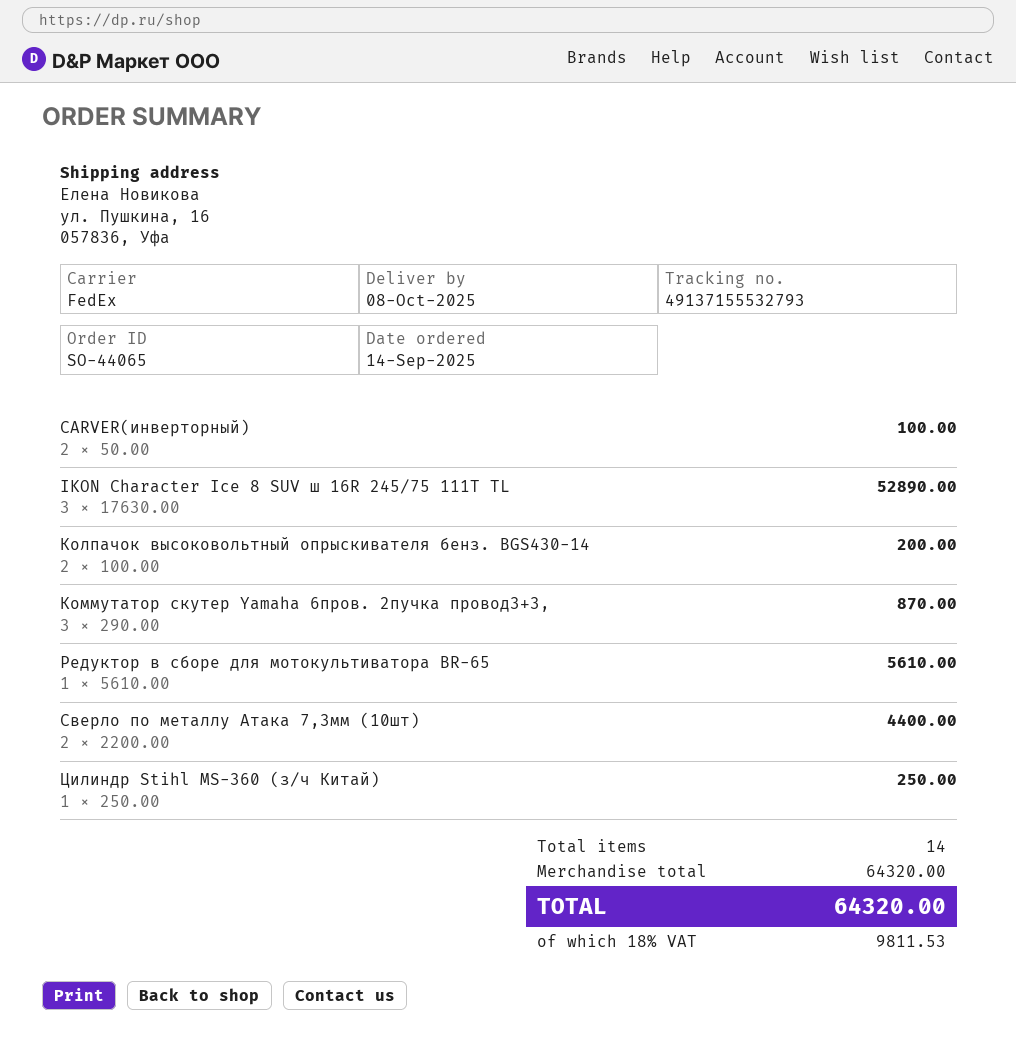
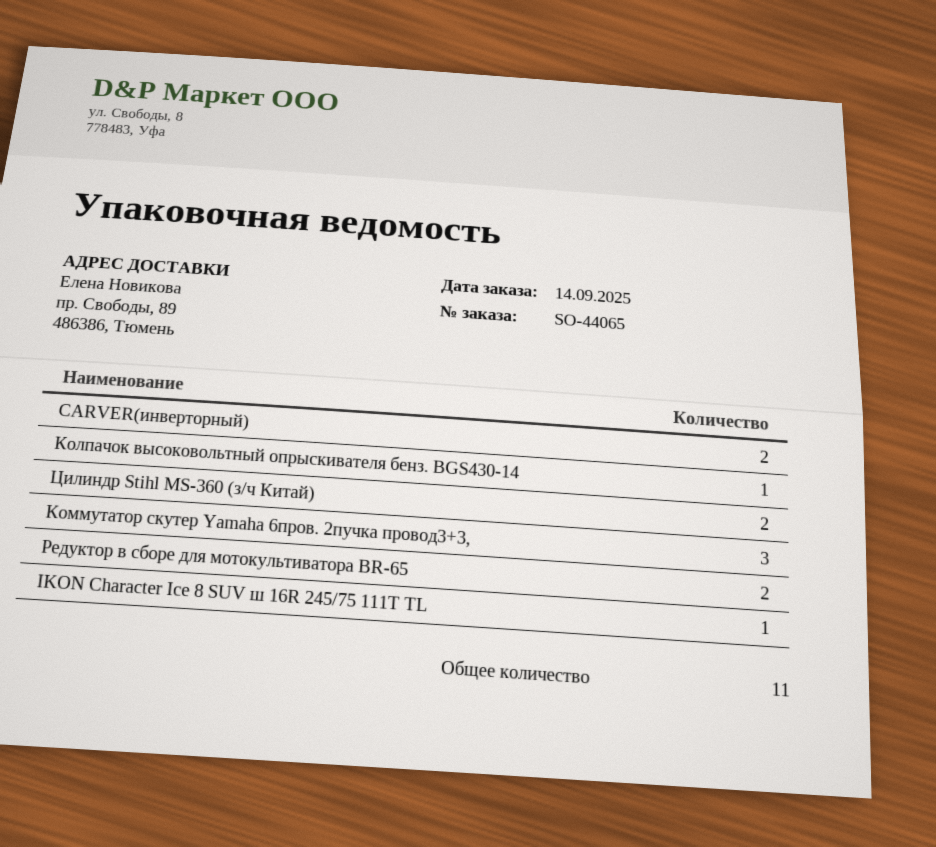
ship to: ул. Пушкина, 16, 057836, Уфа -> пр. Свободы, 89, 486386, Тюмень
IKON Character Ice 8 SUV ш 16R 245/75 111T TL: 3 -> 1
Колпачок высоковольтный опрыскивателя бенз. BGS430-14: 2 -> 1
Редуктор в сборе для мотокультиватора BR-65: 1 -> 2
Сверло по металлу Атака 7,3мм (10шт): 2 -> none
Цилиндр Stihl MS-360 (з/ч Китай): 1 -> 2
total quantity: 14 -> 11

